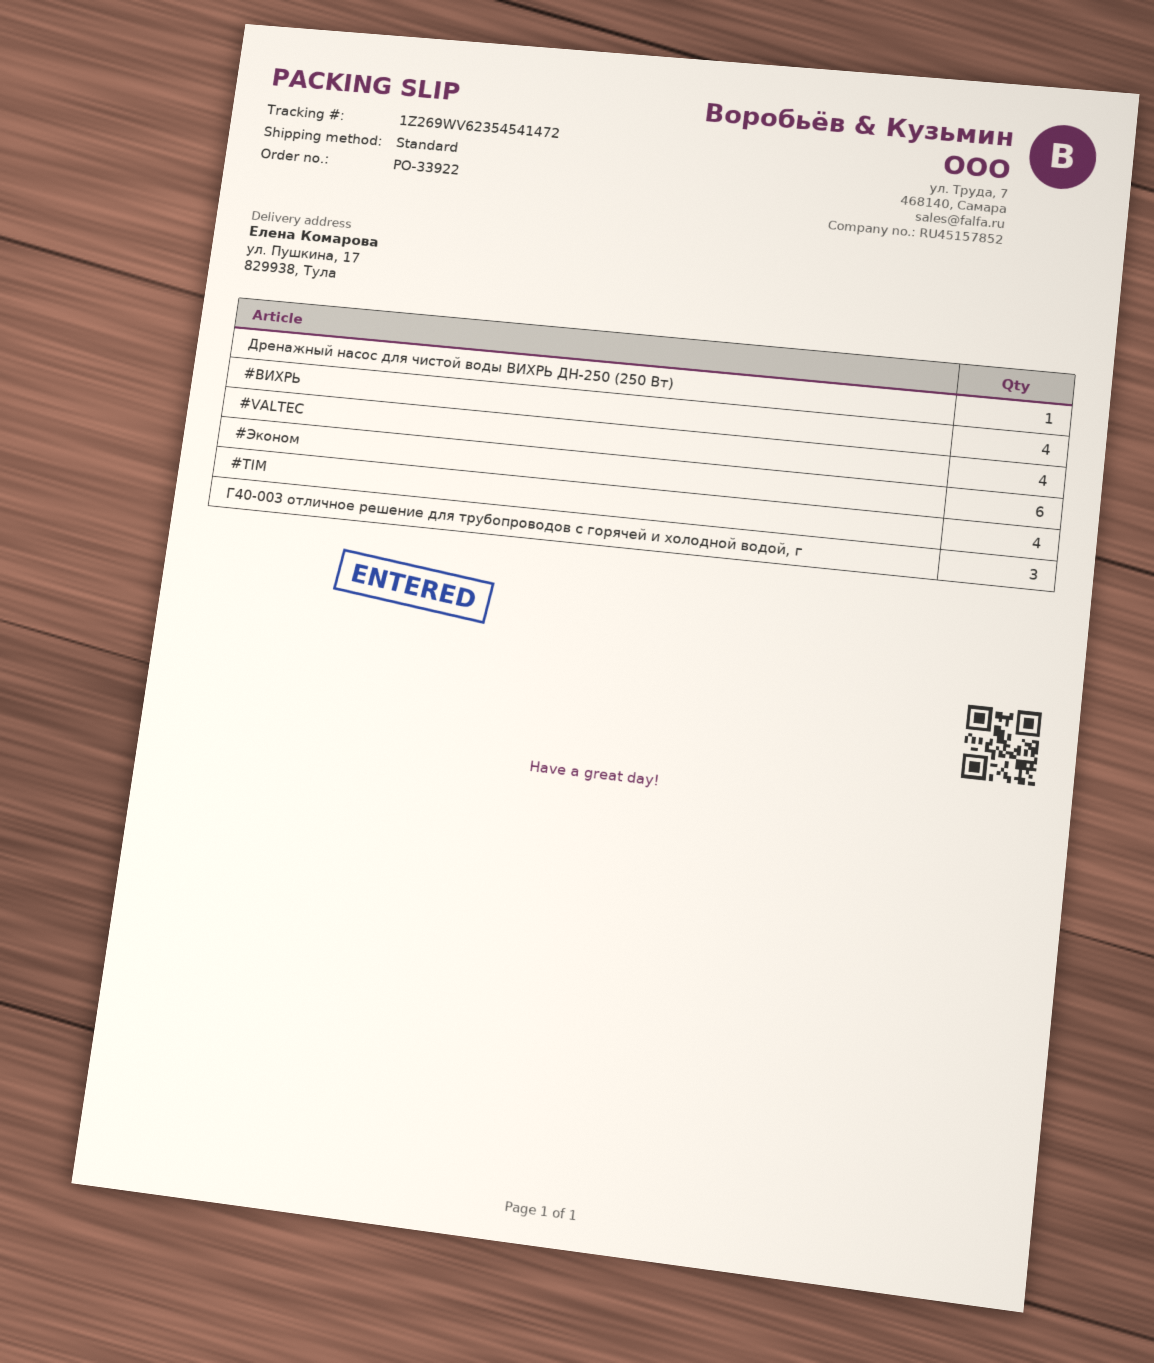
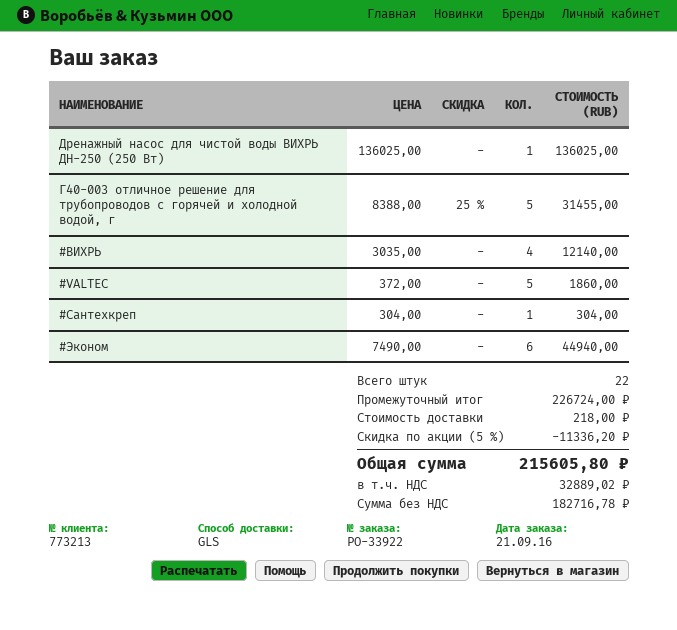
shipping method: standard -> GLS
#VALTEC: 4 -> 5
#TIM: 4 -> none
Г40-003 отличное решение для трубопроводов с горячей и холодной водой, г: 3 -> 5
#Сантехкреп: none -> 1

